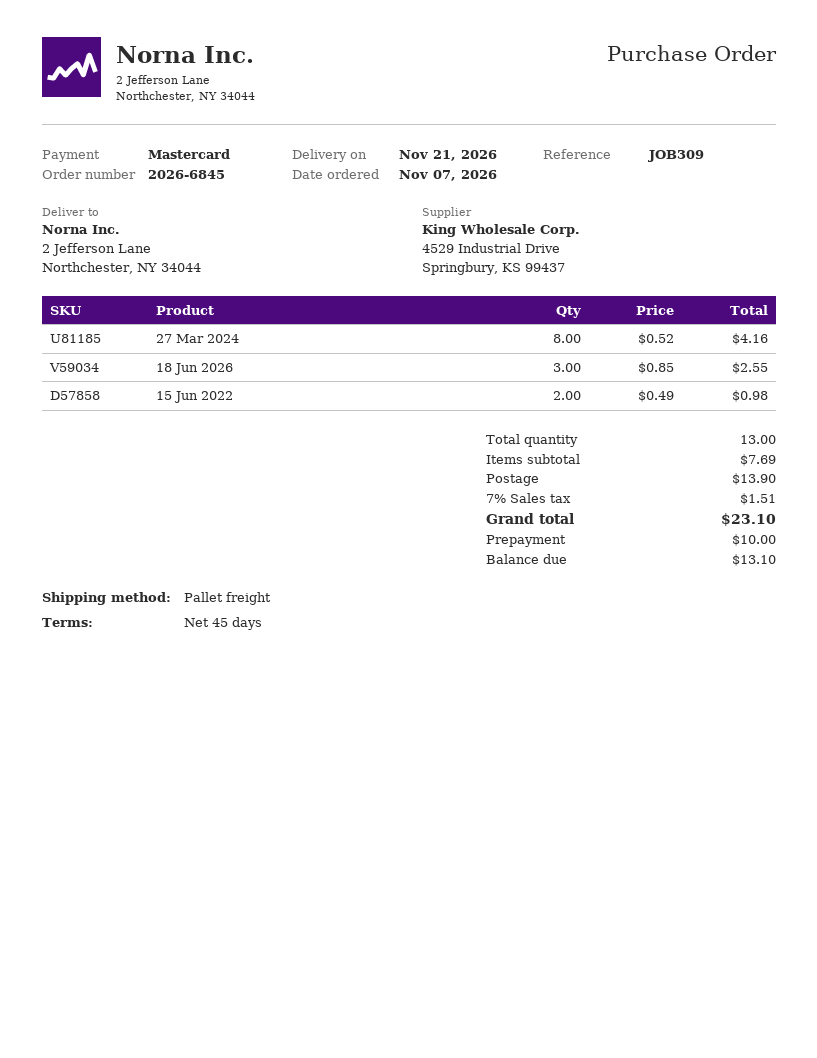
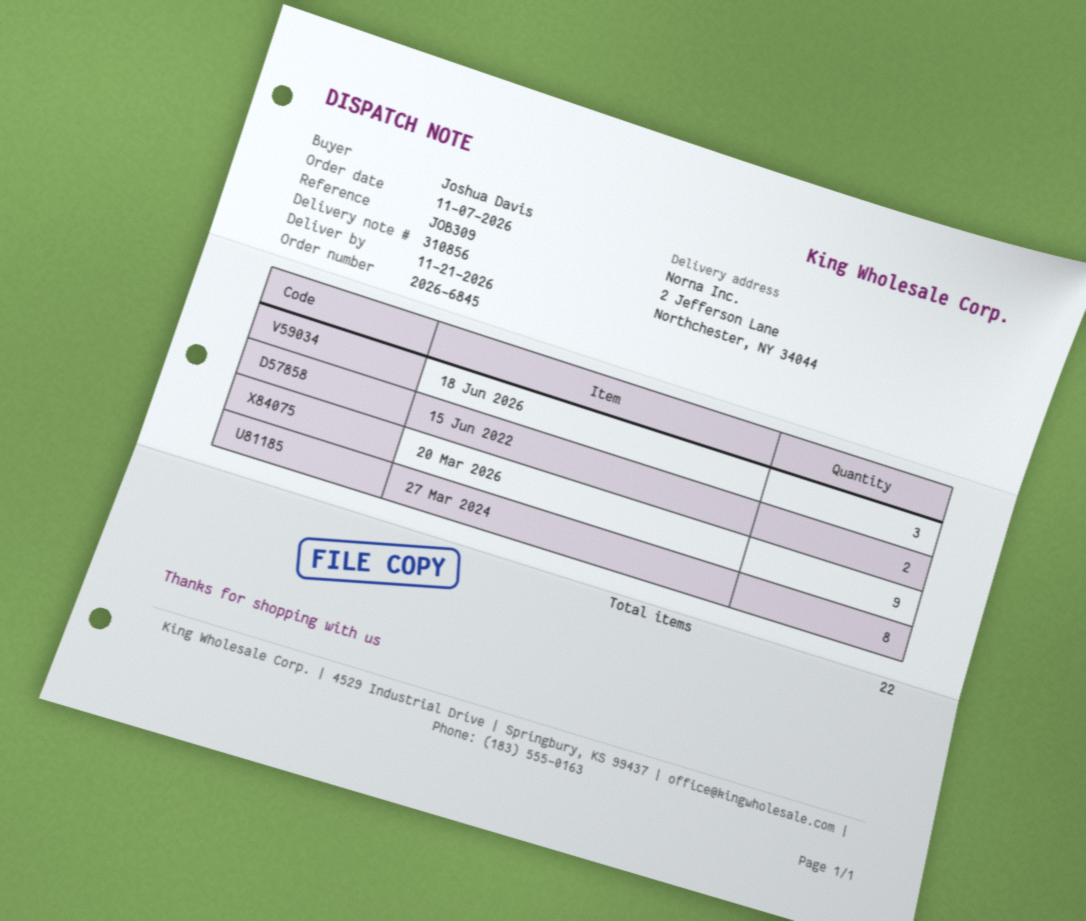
20 Mar 2026: none -> 9
total quantity: 13 -> 22

